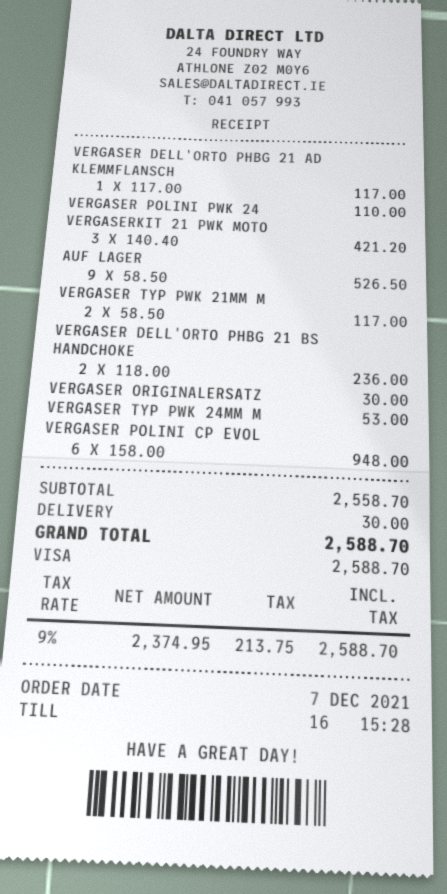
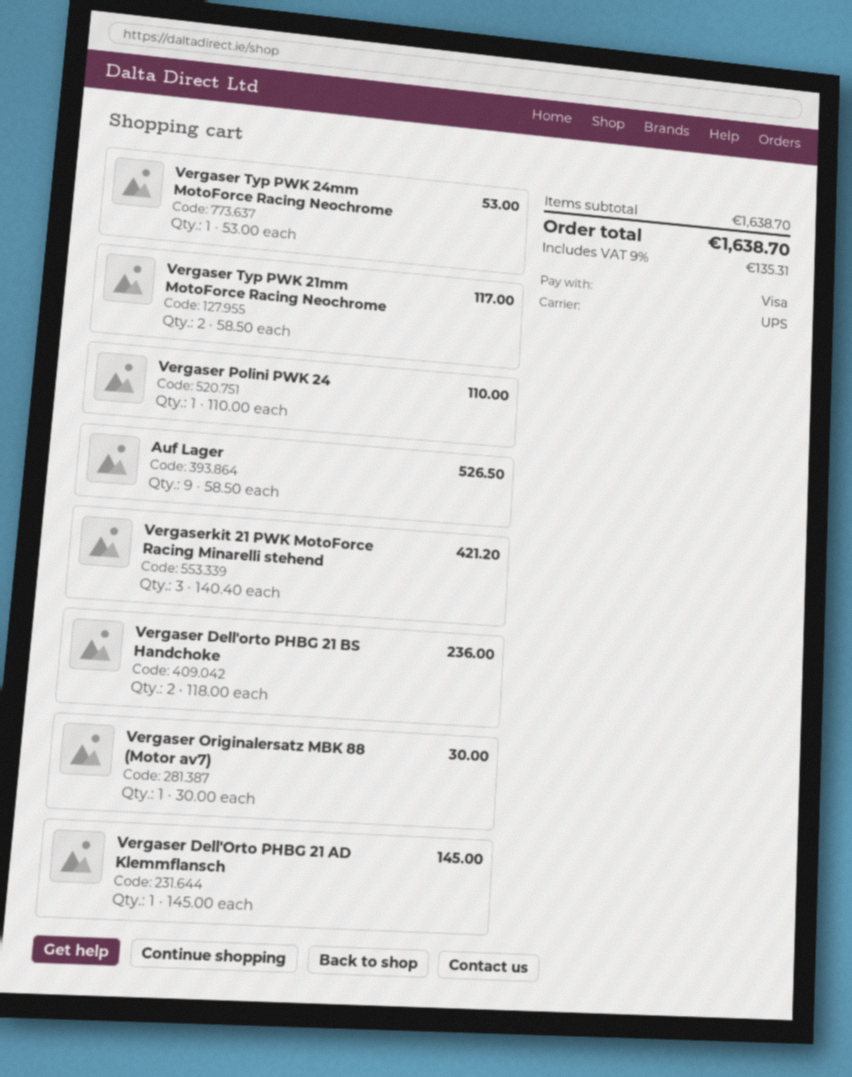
VERGASER DELL'ORTO PHBG 21 AD KLEMMFLANSCH: 1 x 117.00 = 117.00 -> 1 x 145.00 = 145.00
VERGASER POLINI CP EVOL: 6 x 158.00 = 948.00 -> none
subtotal: 2558.70 -> 1638.70
shipping: 30.00 -> none
tax: 9% = 213.75 -> 9% = 135.31
total: 2588.70 -> 1638.70

